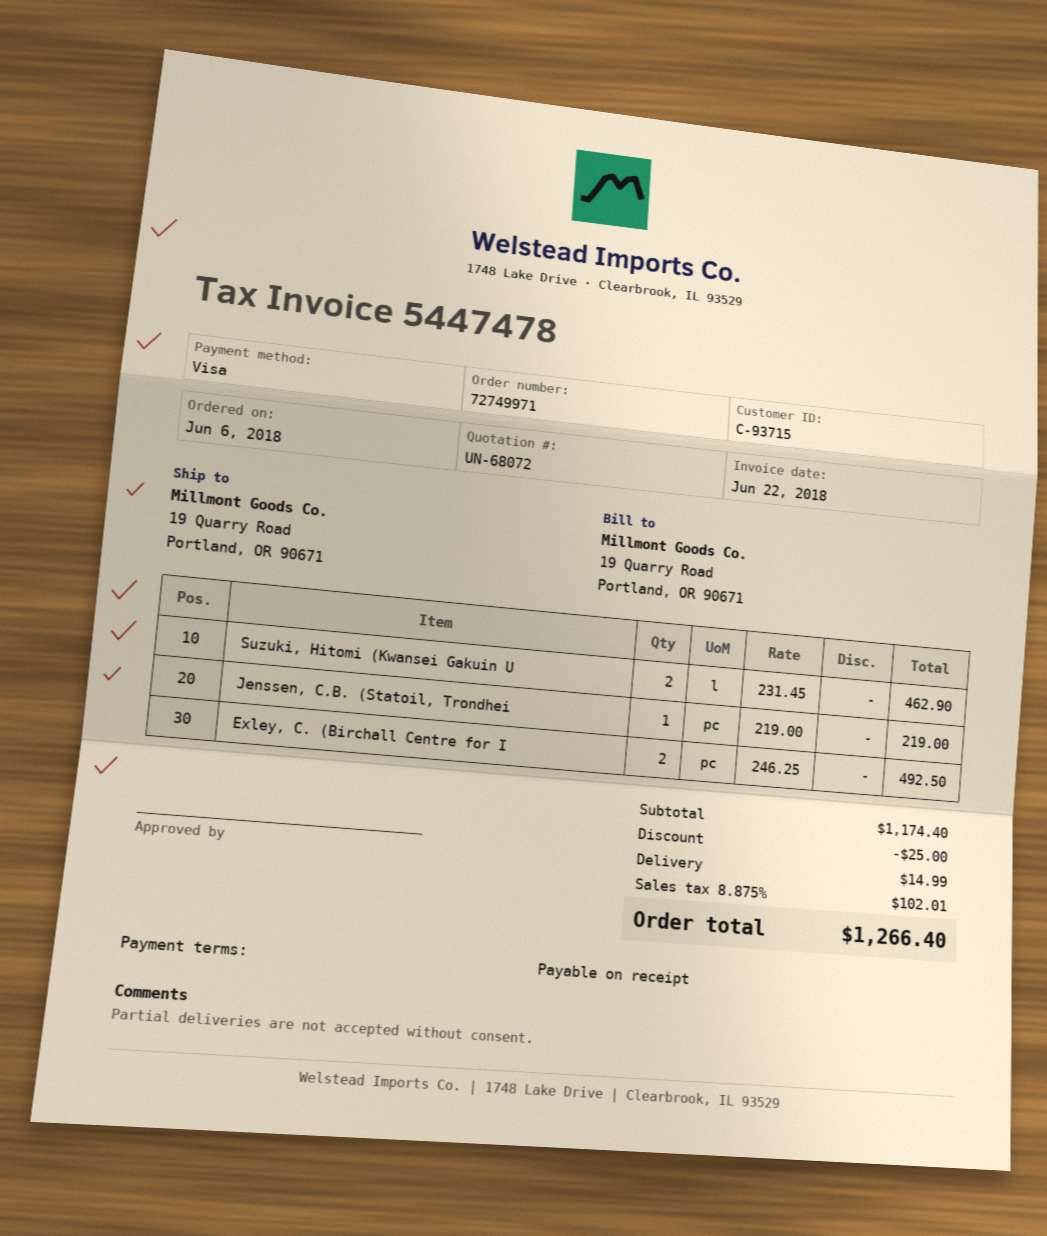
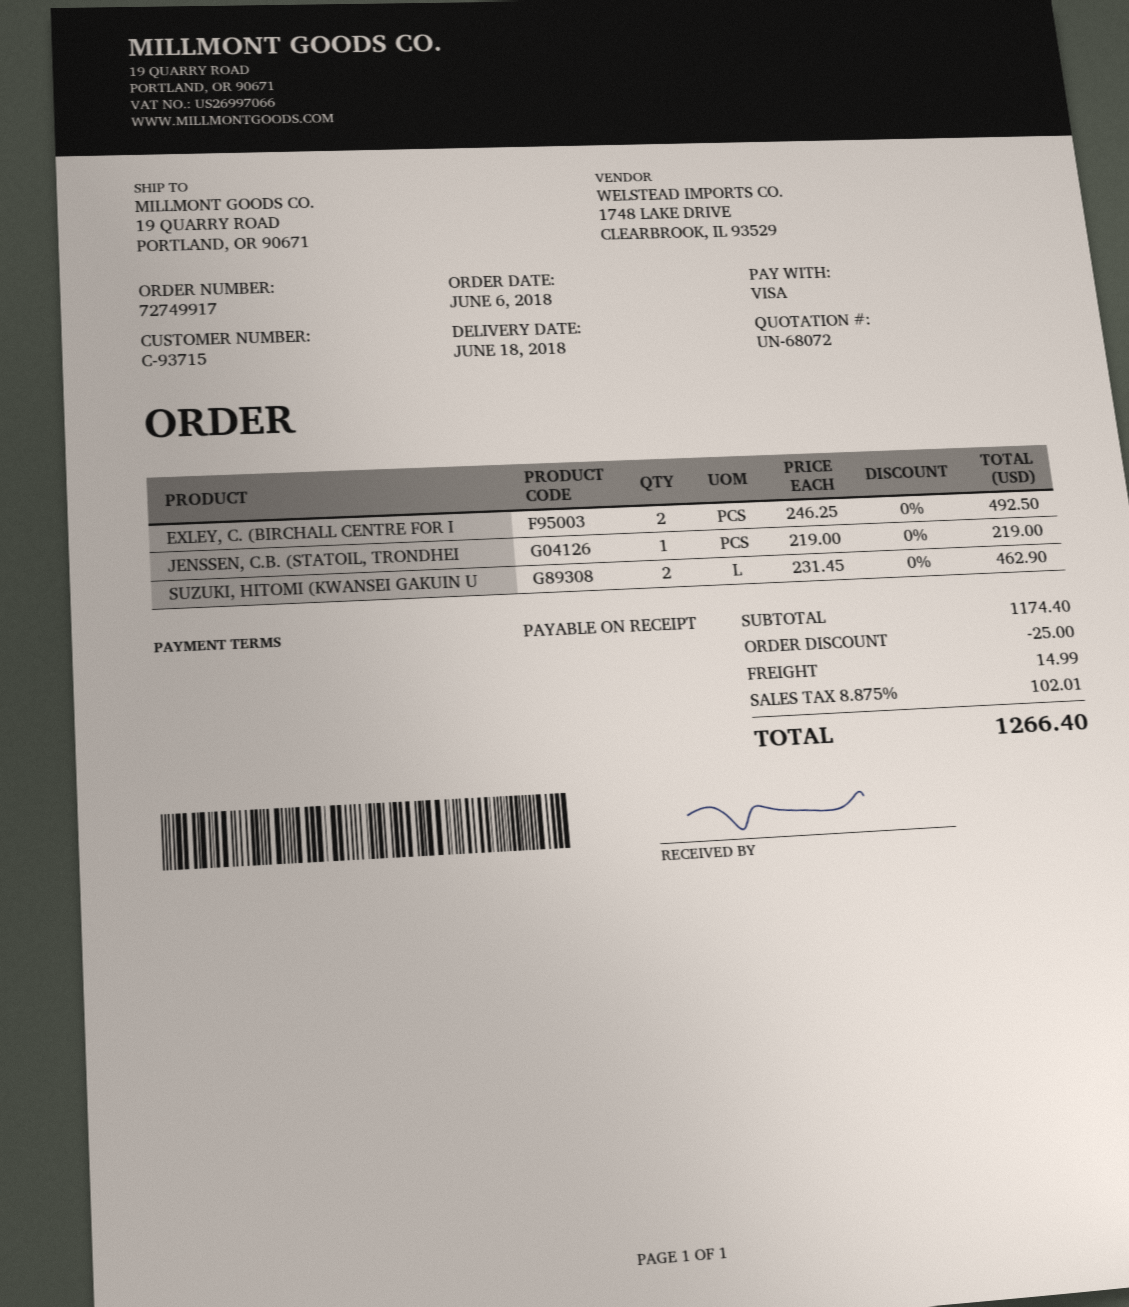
order number: 72749971 -> 72749917

